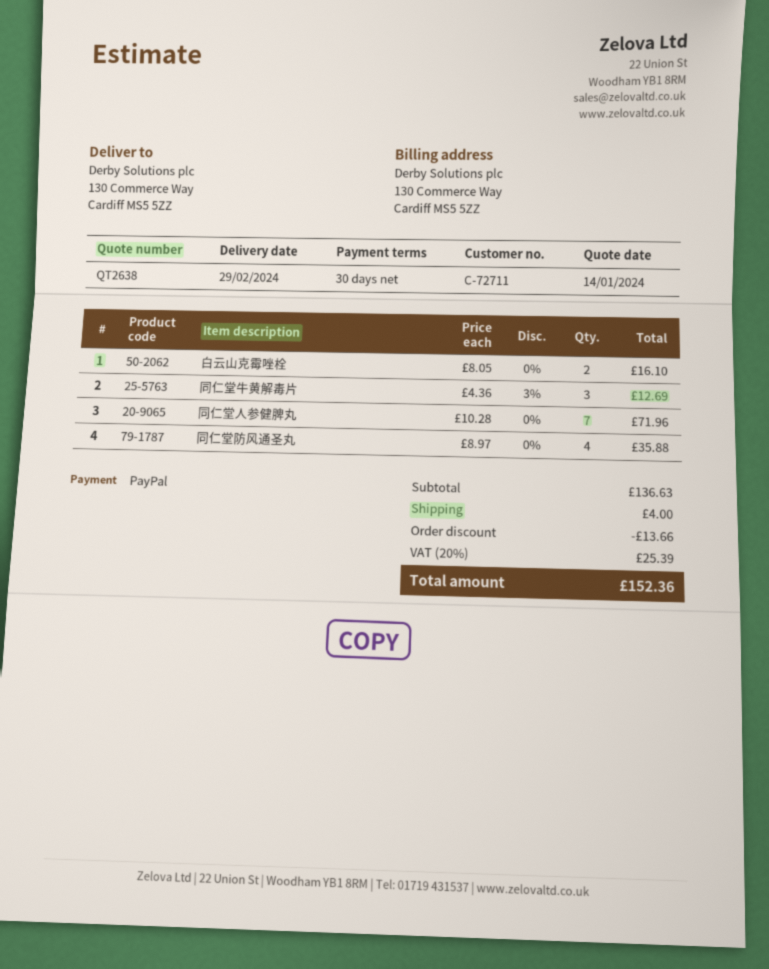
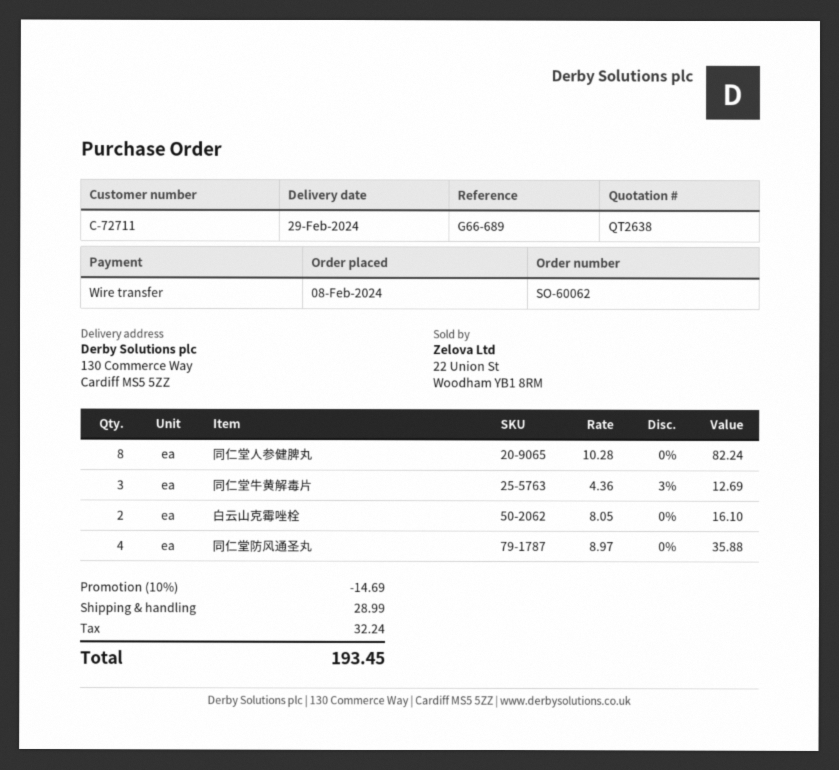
payment method: PayPal -> bank transfer
同仁堂人参健脾丸: 7 x 10.28 = 71.96 -> 8 x 10.28 = 82.24
discount: 13.66 -> 14.69
shipping: 4.00 -> 28.99
tax: 25.39 -> 32.24
total: 152.36 -> 193.45

